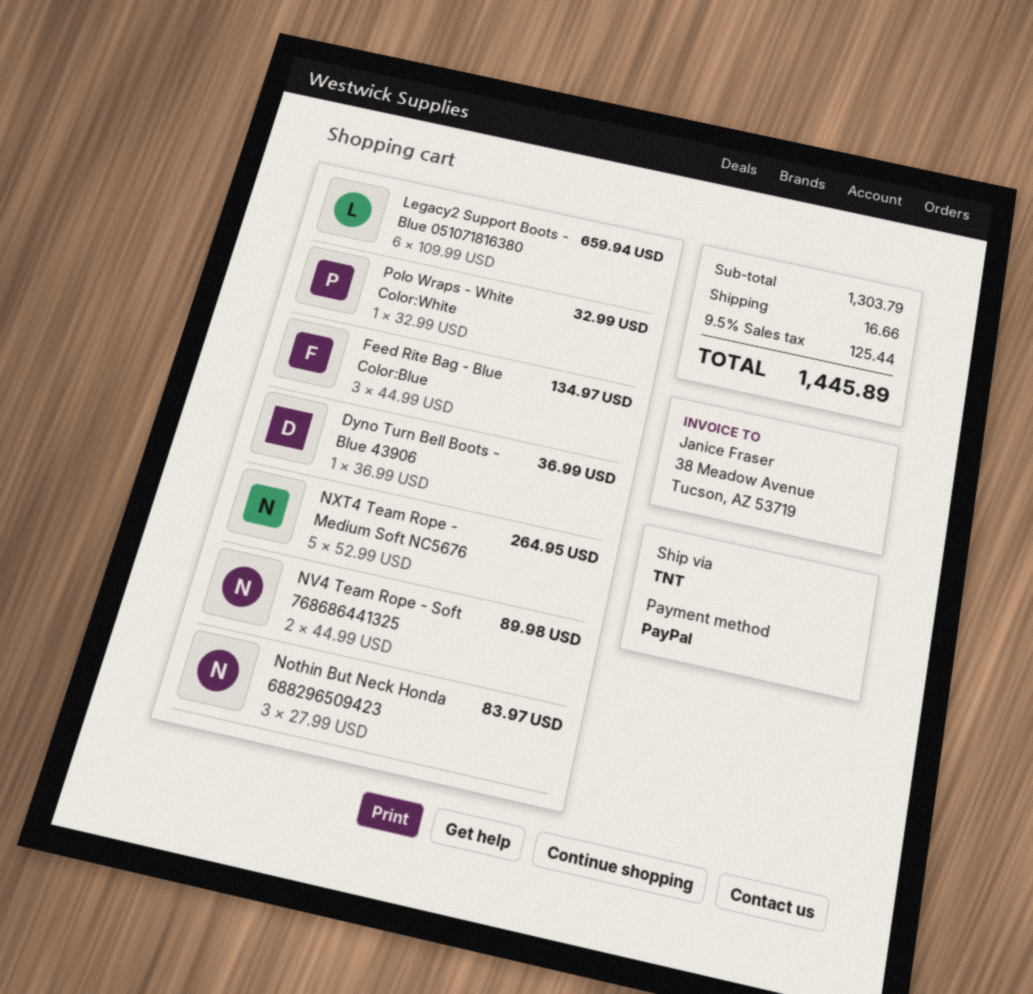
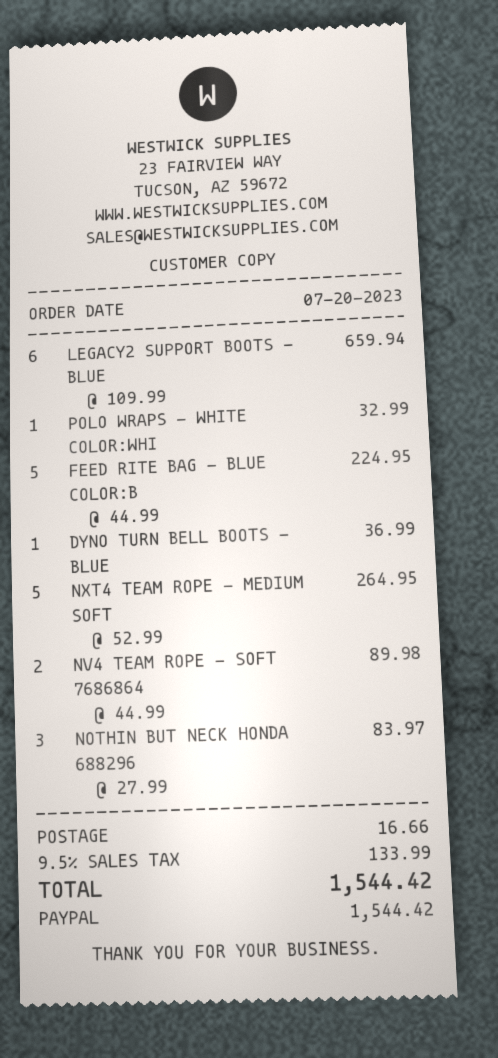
Feed Rite Bag - Blue Color:Blue: 3 x 44.99 = 134.97 -> 5 x 44.99 = 224.95
tax: 9.5% = 125.44 -> 9.5% = 133.99
total: 1445.89 -> 1544.42

